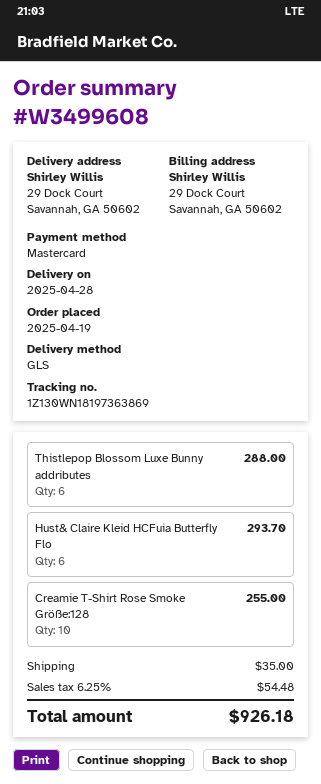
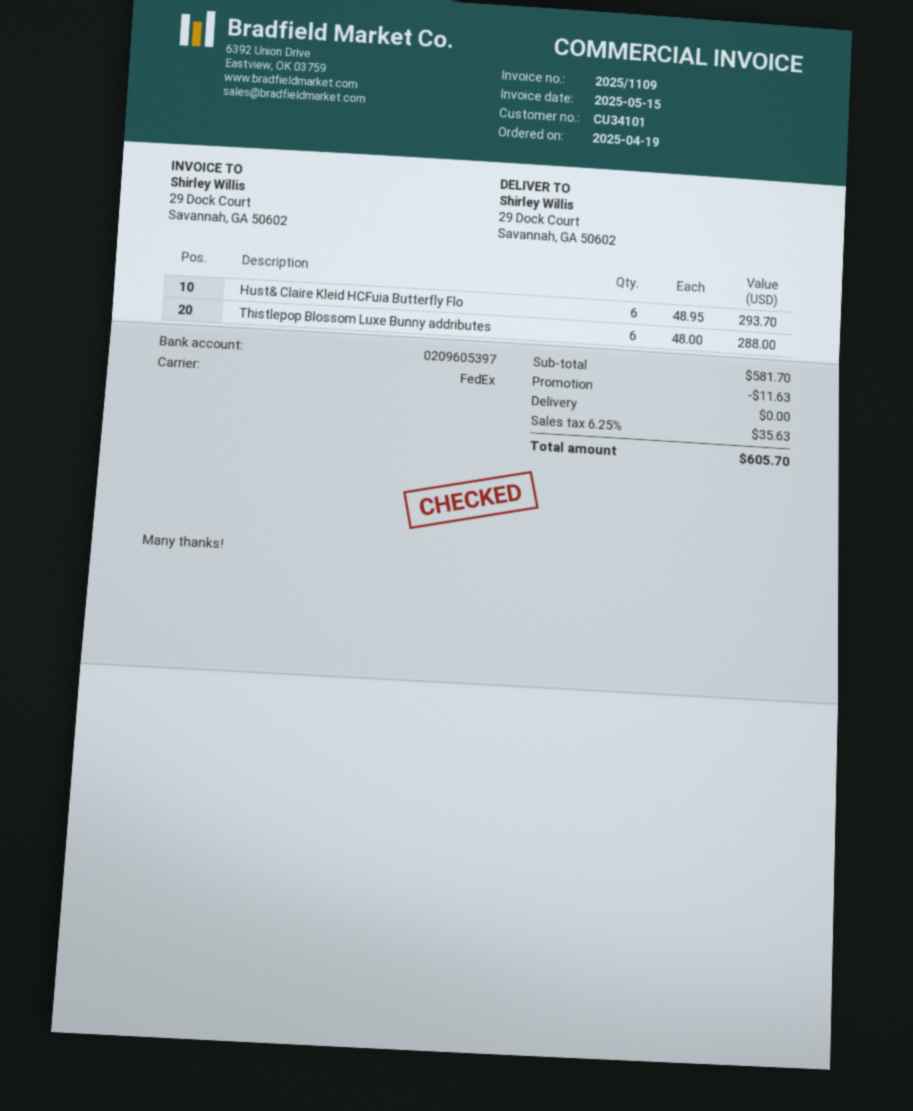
shipping method: GLS -> FedEx
Creamie T-Shirt Rose Smoke Größe:128: 10 for 255.00 -> none
discount: none -> 11.63
shipping: 35.00 -> 0.00
tax: 6.25% = 54.48 -> 6.25% = 35.63
total: 926.18 -> 605.70

